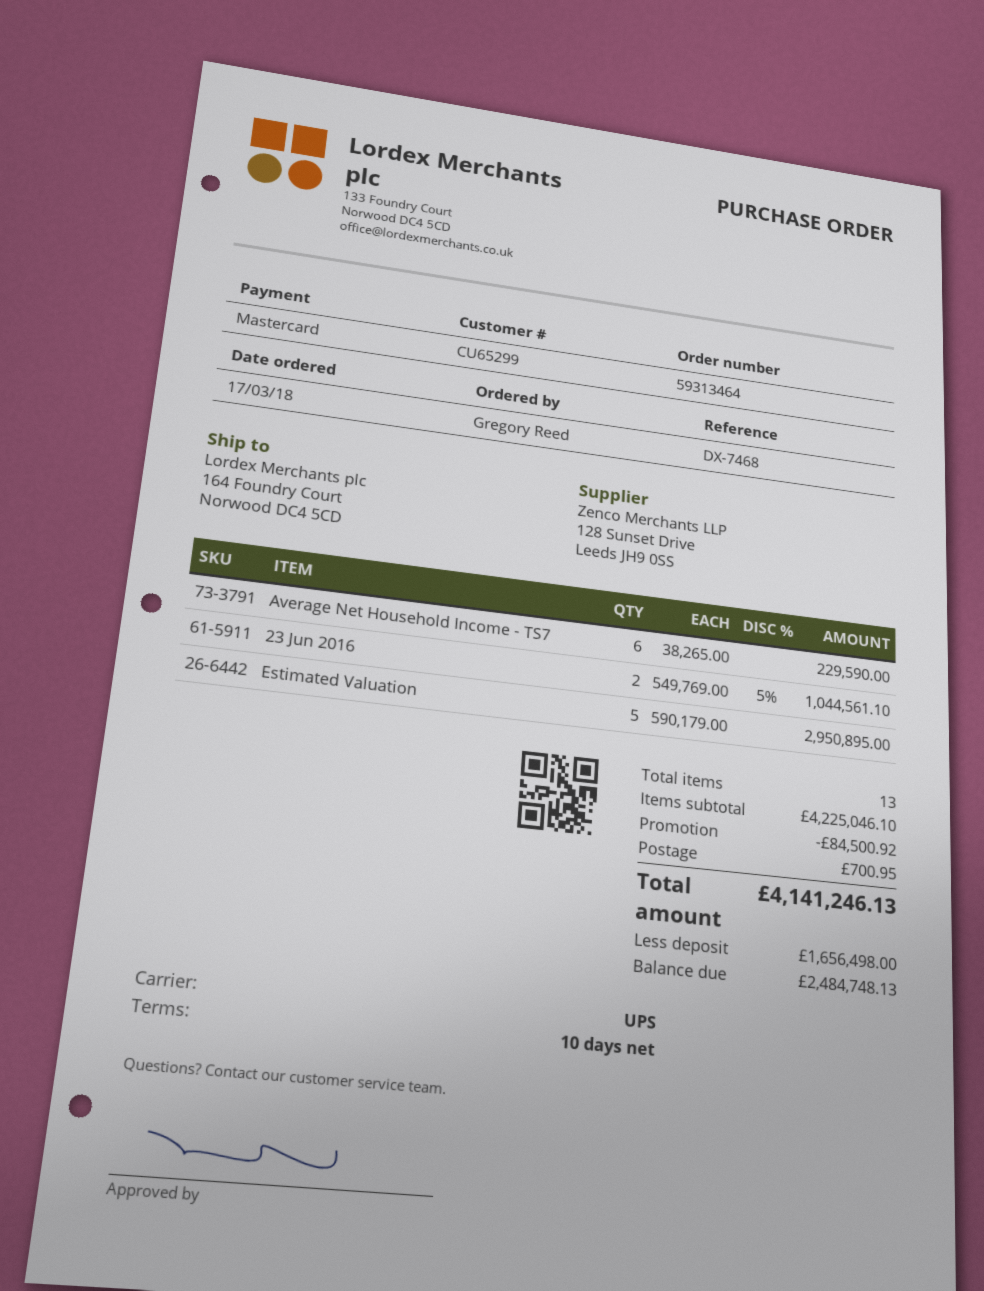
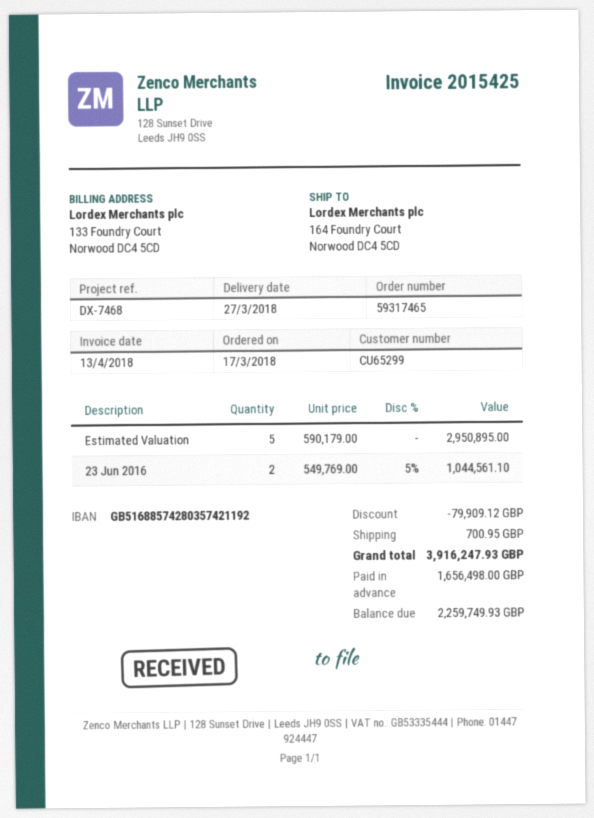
order number: 59313464 -> 59317465
Average Net Household Income - TS7: 6 x 38265.00 = 229590.00 -> none
discount: 84500.92 -> 79909.12
total: 4141246.13 -> 3916247.93
balance: 2484748.13 -> 2259749.93

